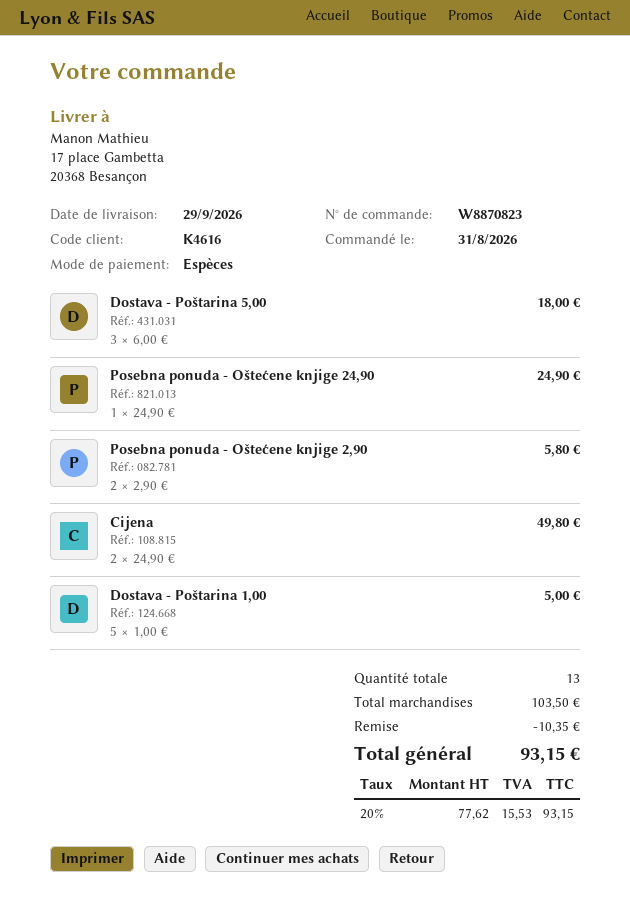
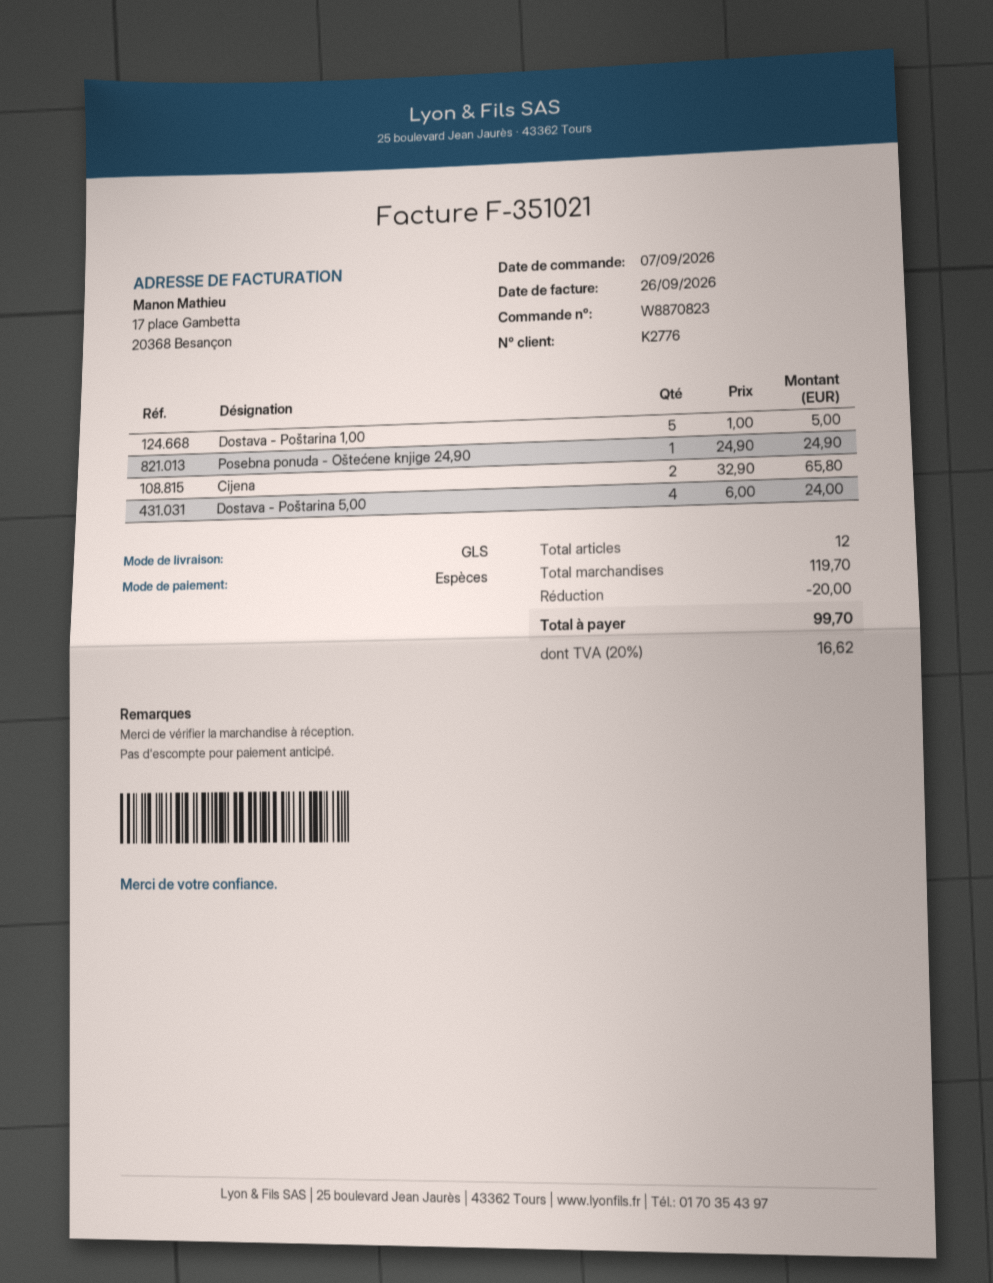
order date: 2026-08-31 -> 2026-09-07
customer number: K4616 -> K2776
Dostava - Poštarina 5,00: 3 x 6.00 = 18.00 -> 4 x 6.00 = 24.00
Posebna ponuda - Oštećene knjige 2,90: 2 x 2.90 = 5.80 -> none
Cijena: 2 x 24.90 = 49.80 -> 2 x 32.90 = 65.80
total quantity: 13 -> 12
subtotal: 103.50 -> 119.70
discount: 10.35 -> 20.00
tax: 20% = 15.53 -> 20% = 16.62
total: 93.15 -> 99.70

